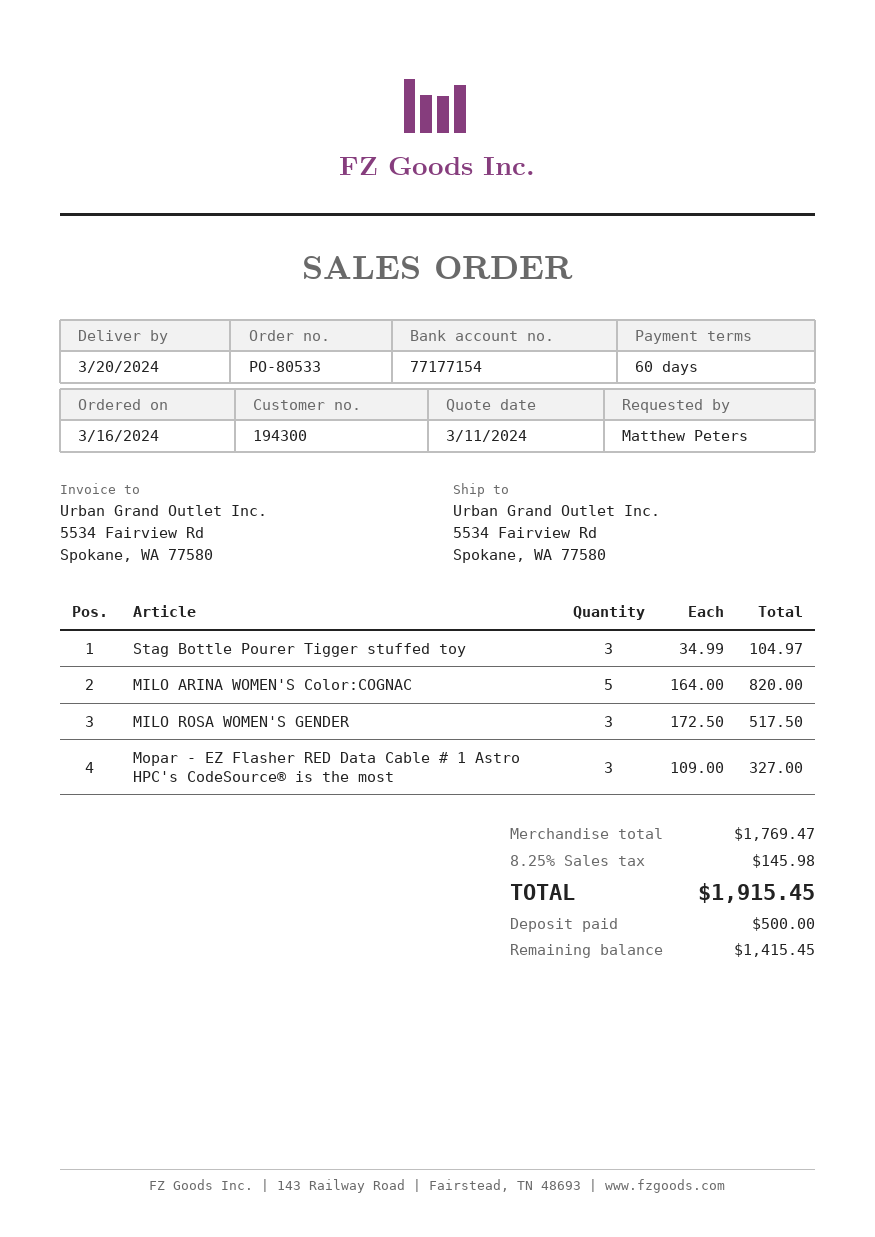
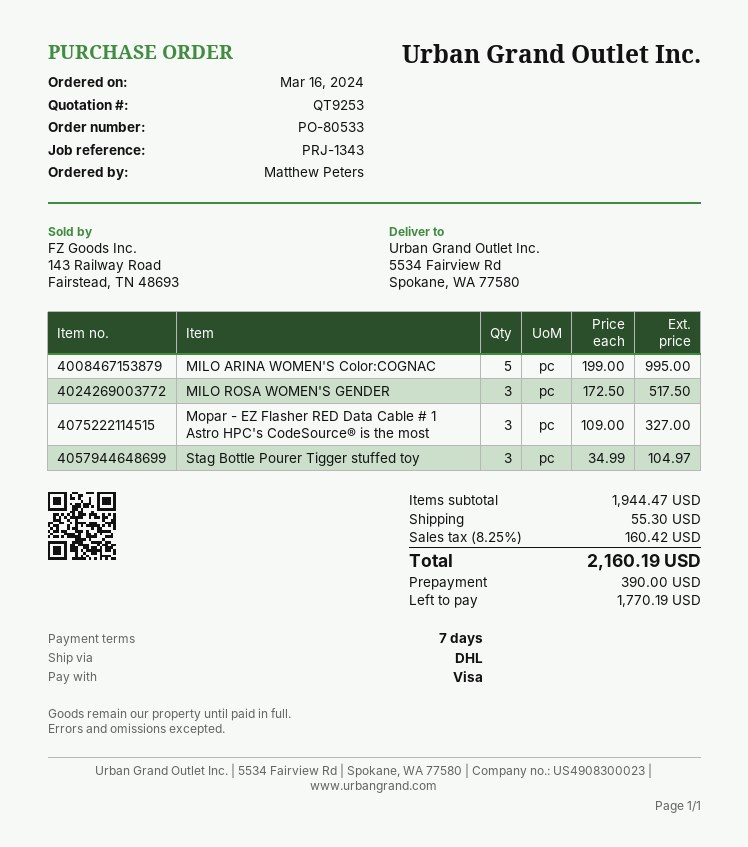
payment terms: 60 days -> 7 days
MILO ARINA WOMEN'S Color:COGNAC: 5 x 164.00 = 820.00 -> 5 x 199.00 = 995.00
subtotal: 1769.47 -> 1944.47
shipping: none -> 55.30
tax: 8.25% = 145.98 -> 8.25% = 160.42
total: 1915.45 -> 2160.19
deposit: 500.00 -> 390.00
balance: 1415.45 -> 1770.19

